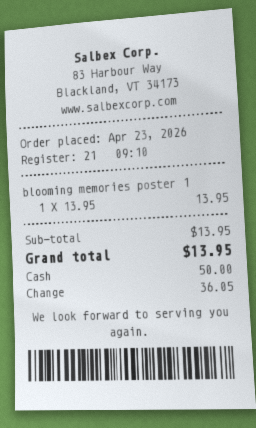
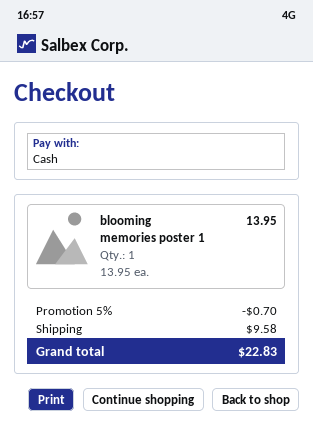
discount: none -> 5% = 0.70
shipping: none -> 9.58
total: 13.95 -> 22.83

